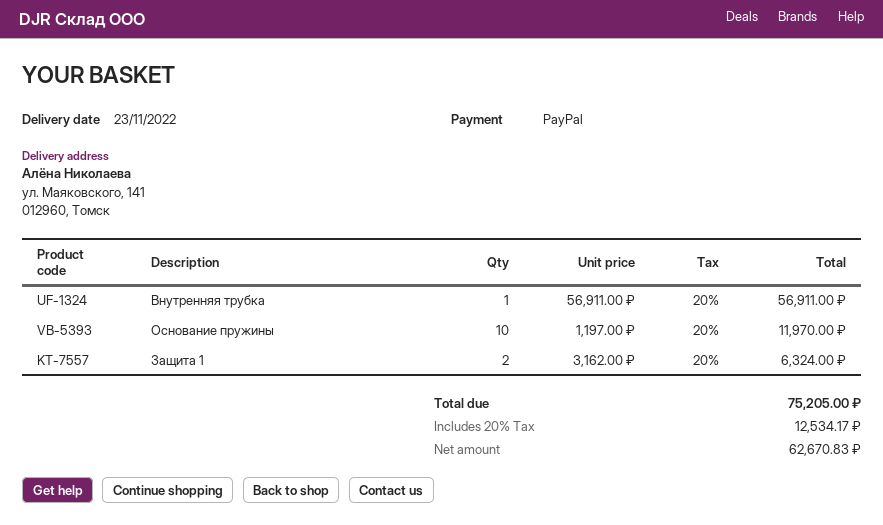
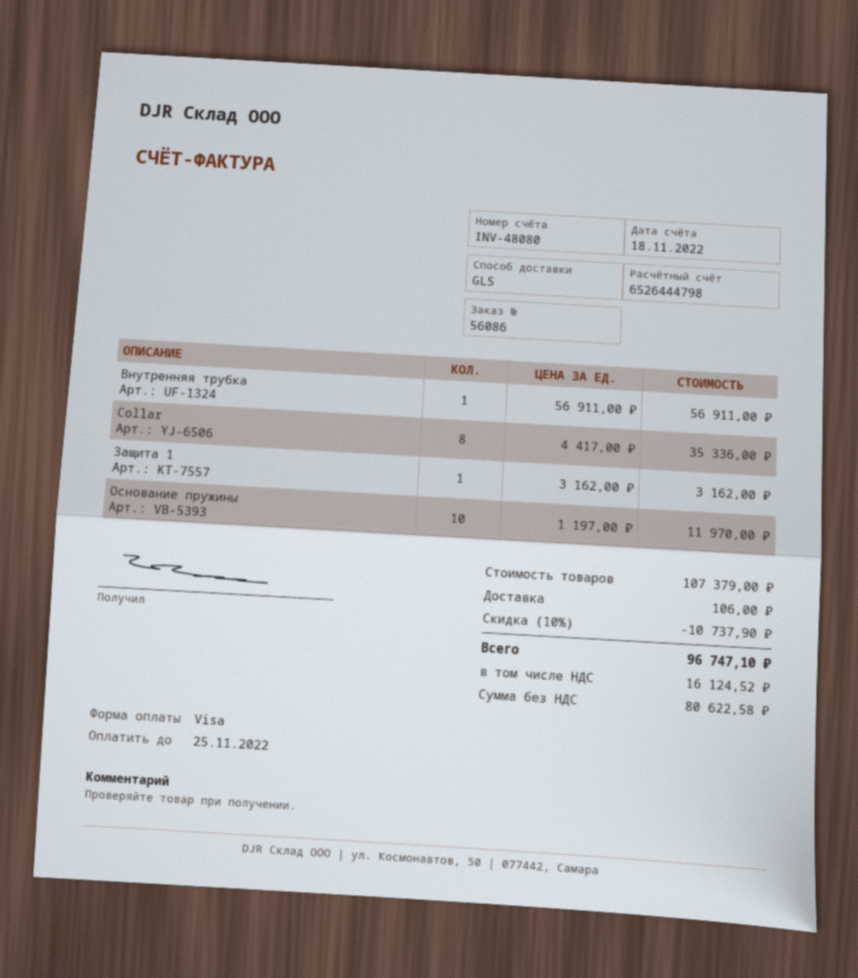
payment method: PayPal -> Visa
Защита 1: 2 x 3162.00 = 6324.00 -> 1 x 3162.00 = 3162.00
Collar: none -> 8 x 4417.00 = 35336.00
discount: none -> 10% = 10737.90
shipping: none -> 106.00
net: 62670.83 -> 80622.58
tax: 12534.17 -> 16124.52
total: 75205.00 -> 96747.10

